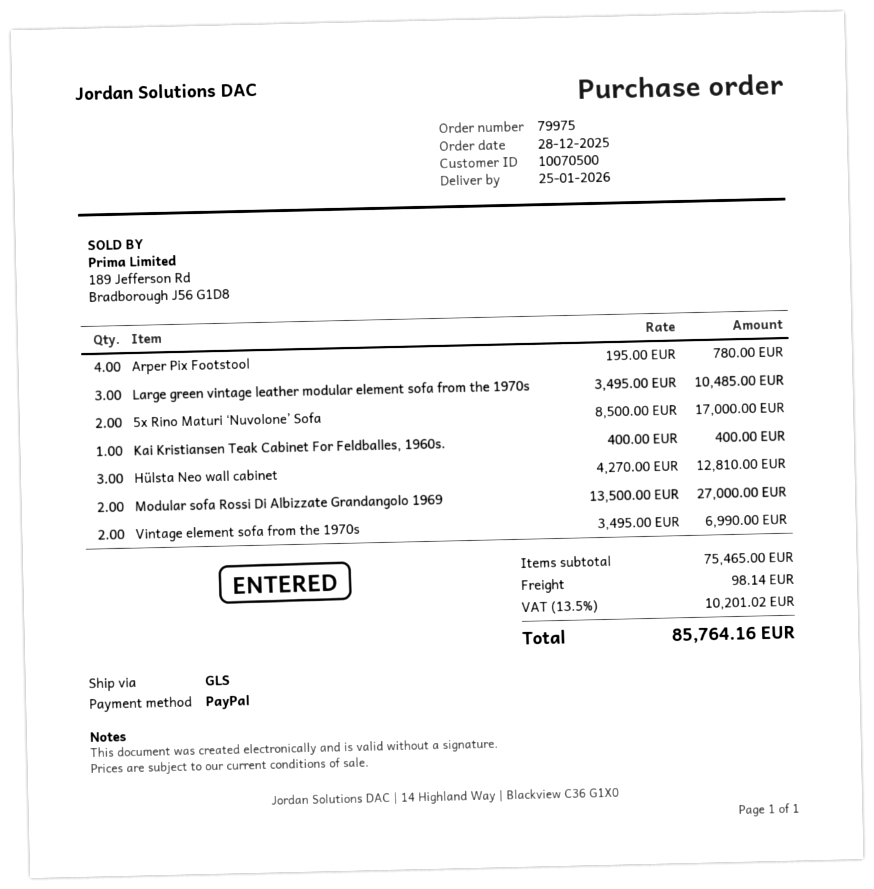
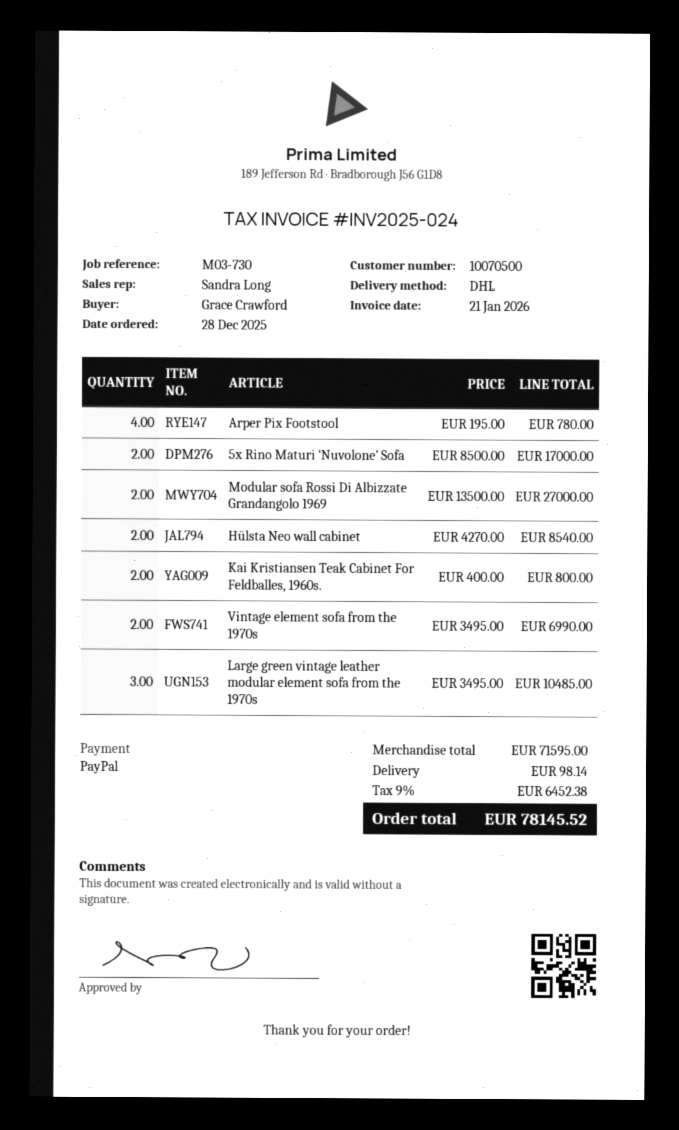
shipping method: GLS -> DHL
Kai Kristiansen Teak Cabinet For Feldballes, 1960s.: 1 x 400.00 = 400.00 -> 2 x 400.00 = 800.00
Hülsta Neo wall cabinet: 3 x 4270.00 = 12810.00 -> 2 x 4270.00 = 8540.00
subtotal: 75465.00 -> 71595.00
tax: 13.5% = 10201.02 -> 9% = 6452.38
total: 85764.16 -> 78145.52

